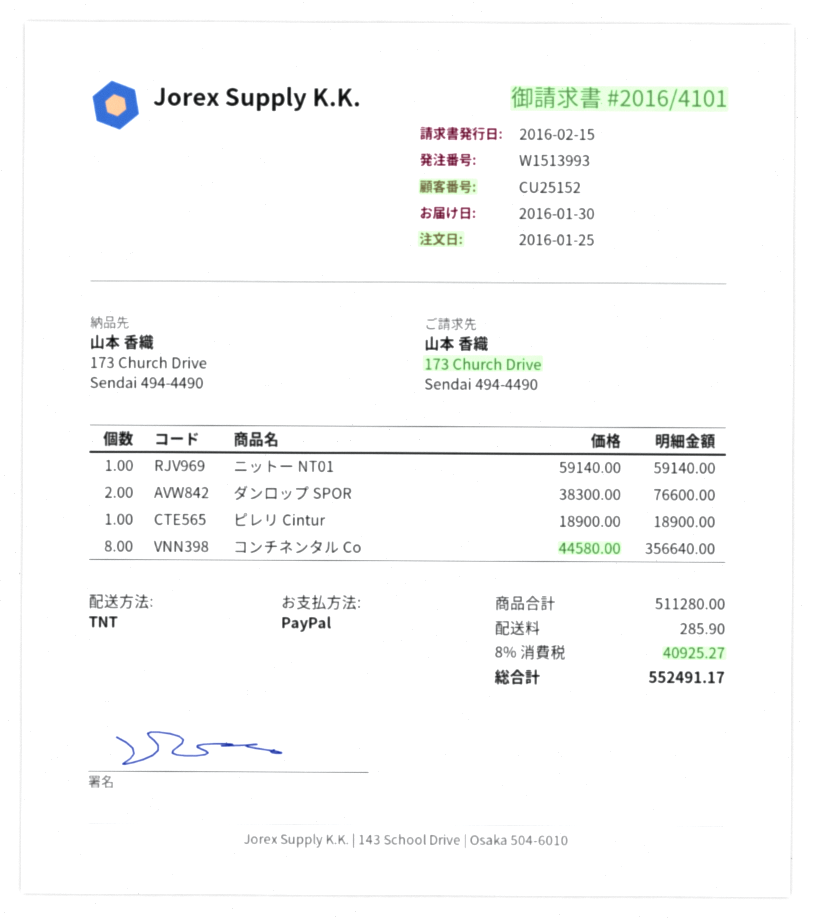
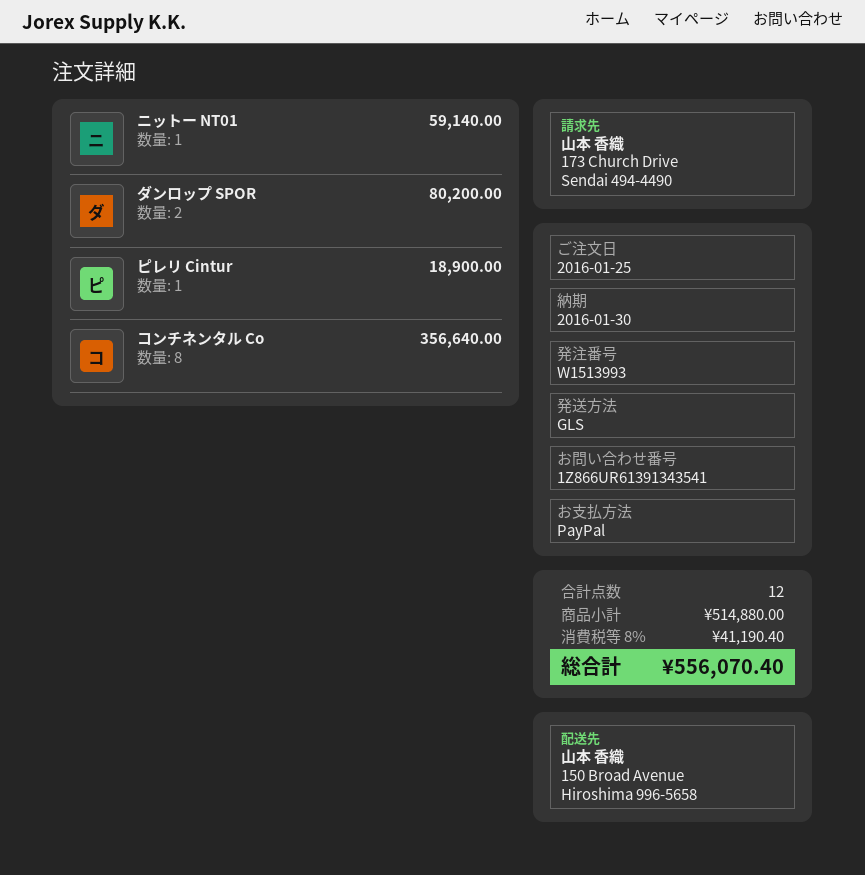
shipping method: TNT -> GLS
ship to: 173 Church Drive, Sendai 494-4490 -> 150 Broad Avenue, Hiroshima 996-5658
ダンロップ SPOR: 2 for 76600.00 -> 2 for 80200.00
subtotal: 511280.00 -> 514880.00
shipping: 285.90 -> none
tax: 8% = 40925.27 -> 8% = 41190.40
total: 552491.17 -> 556070.40

